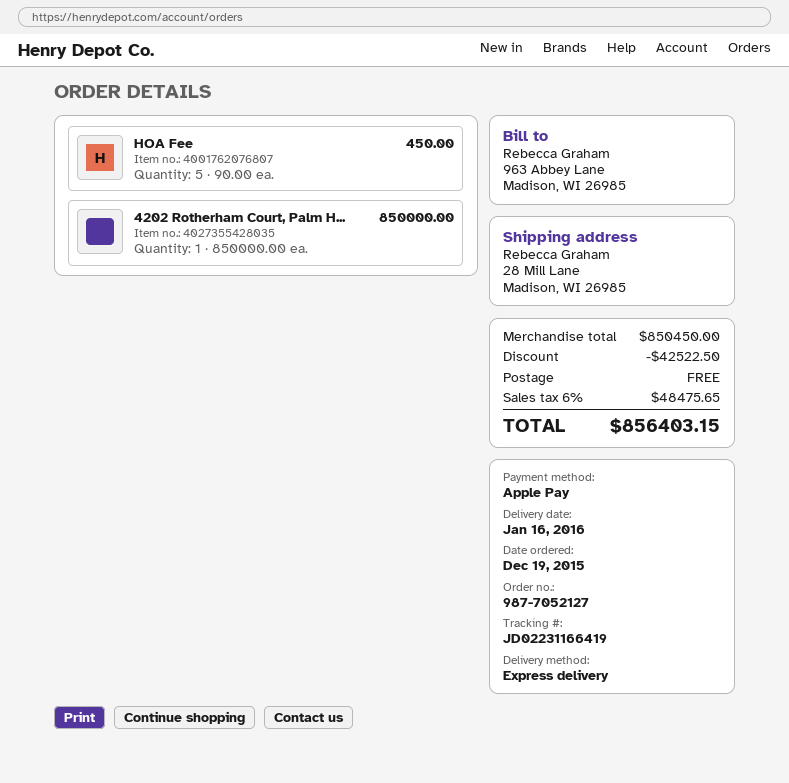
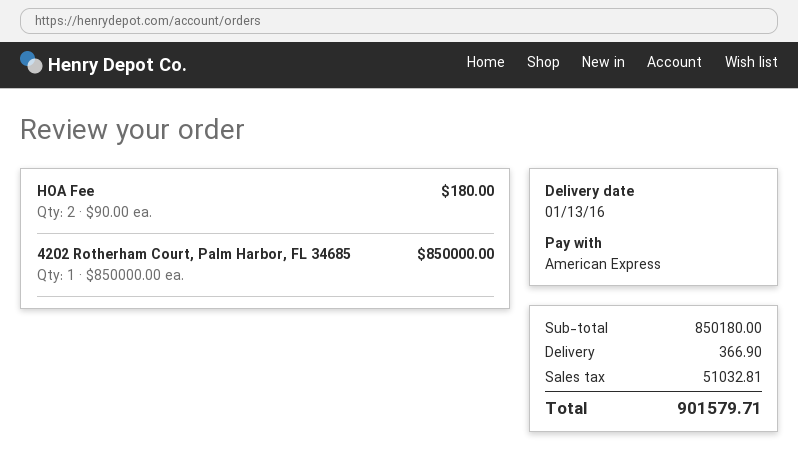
delivery date: 2016-01-16 -> 2016-01-13
payment method: Apple Pay -> American Express
HOA Fee: 5 x 90.00 = 450.00 -> 2 x 90.00 = 180.00
subtotal: 850450.00 -> 850180.00
discount: 42522.50 -> none
shipping: 0.00 -> 366.90
tax: 48475.65 -> 51032.81
total: 856403.15 -> 901579.71

